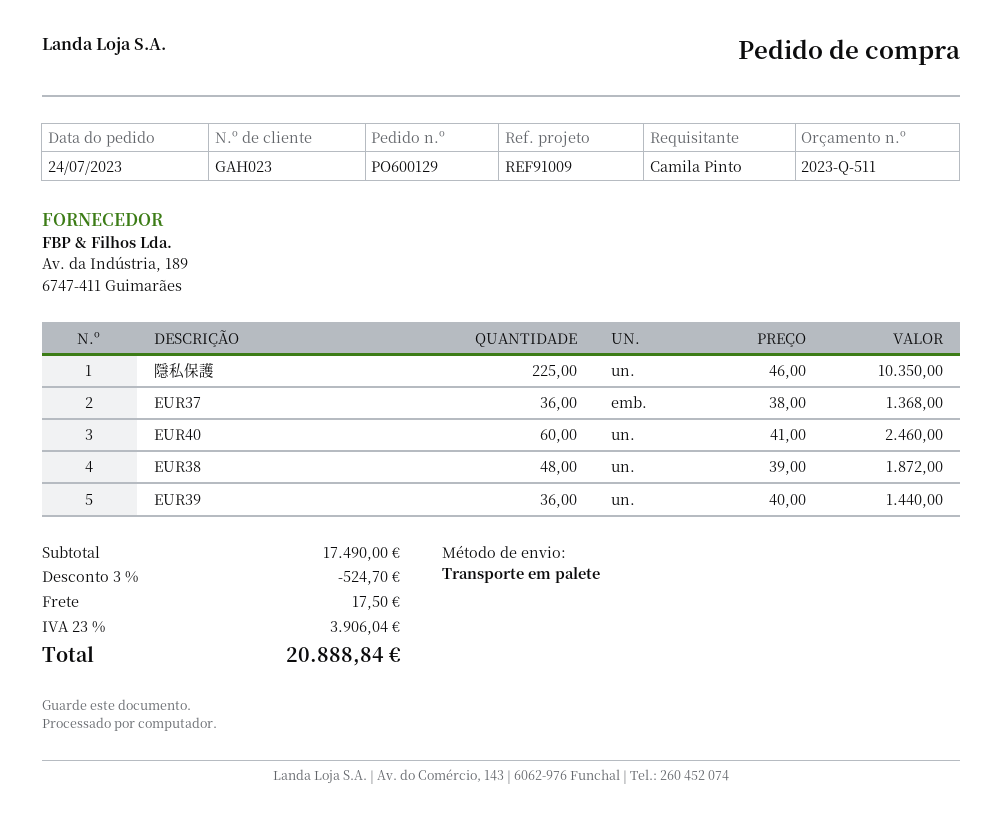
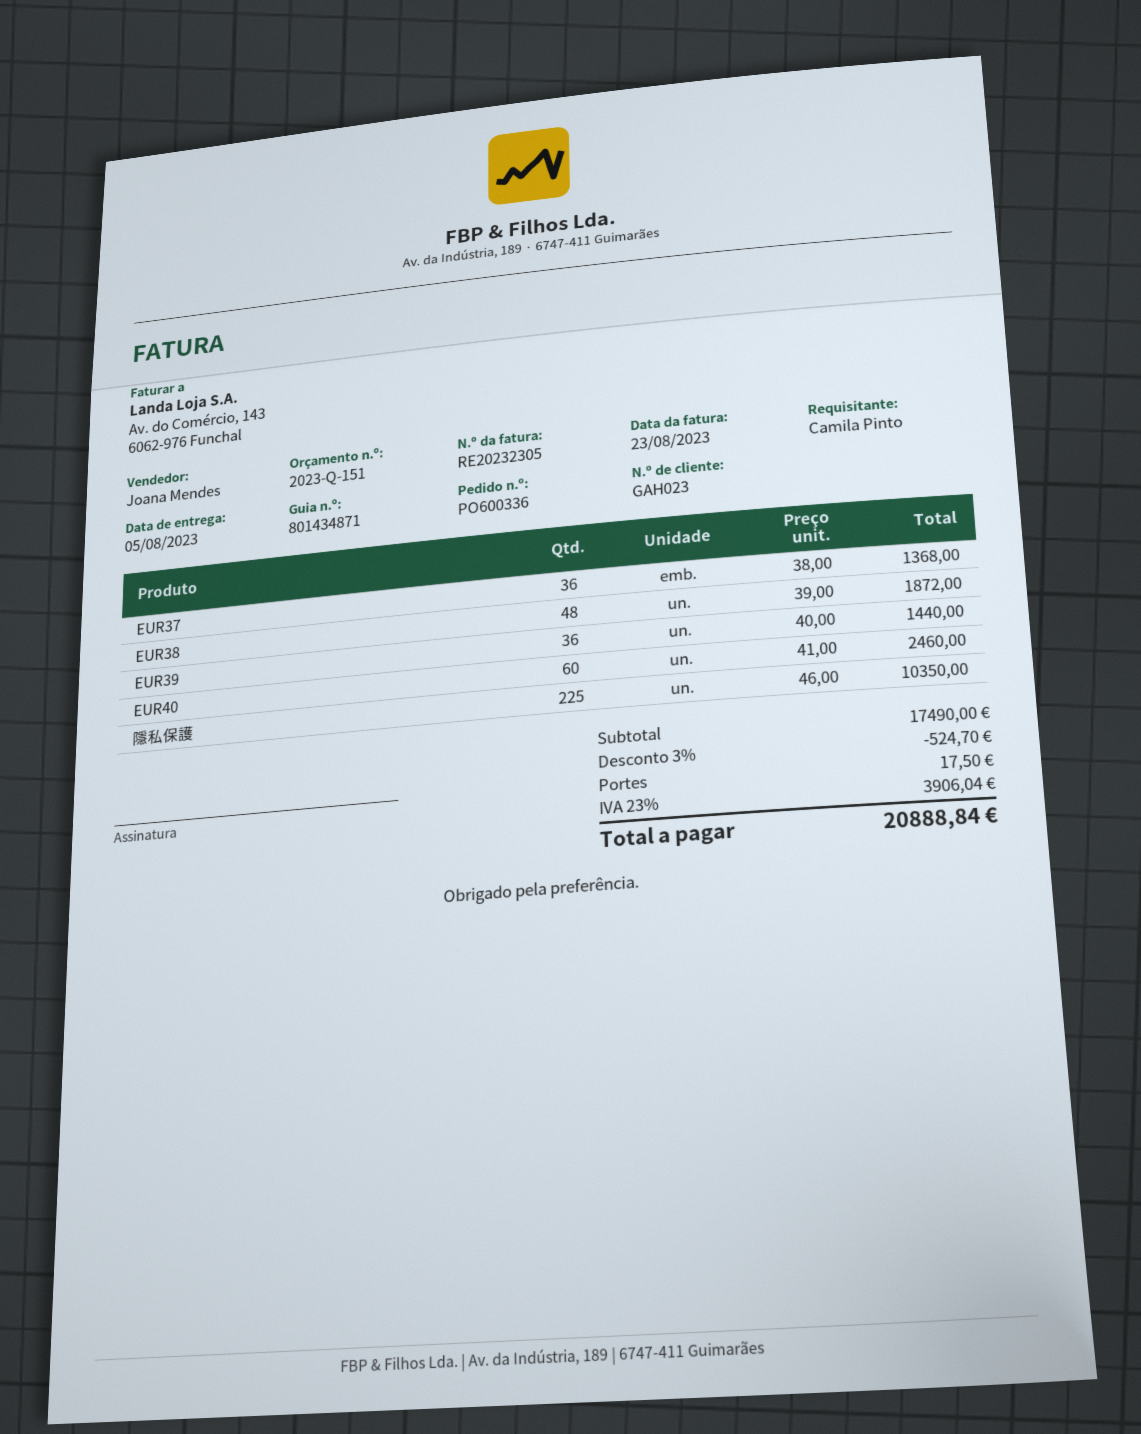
quote number: 2023-Q-511 -> 2023-Q-151
order number: PO600129 -> PO600336

